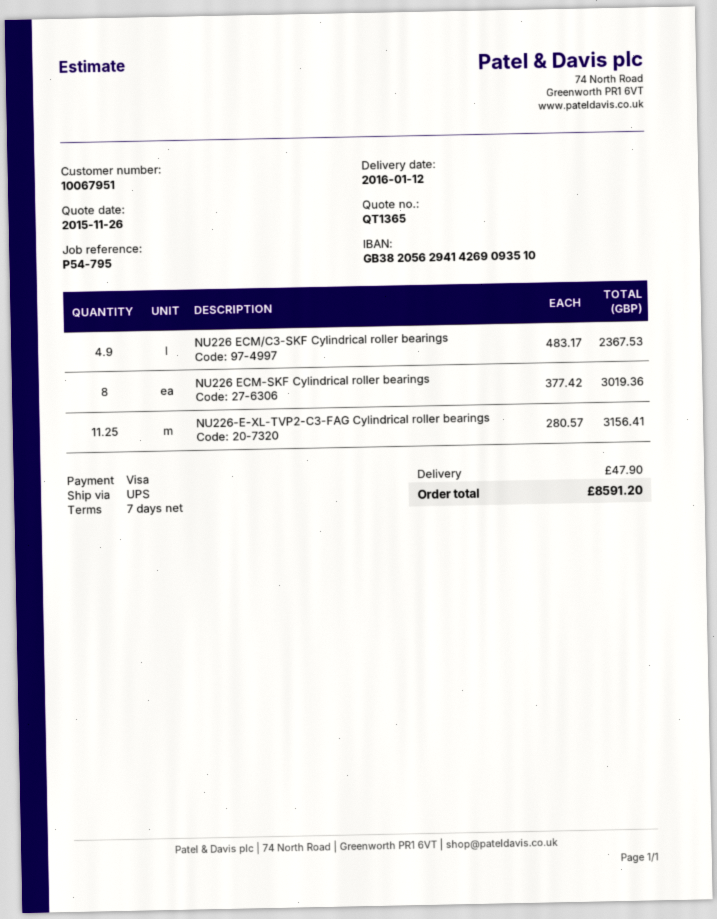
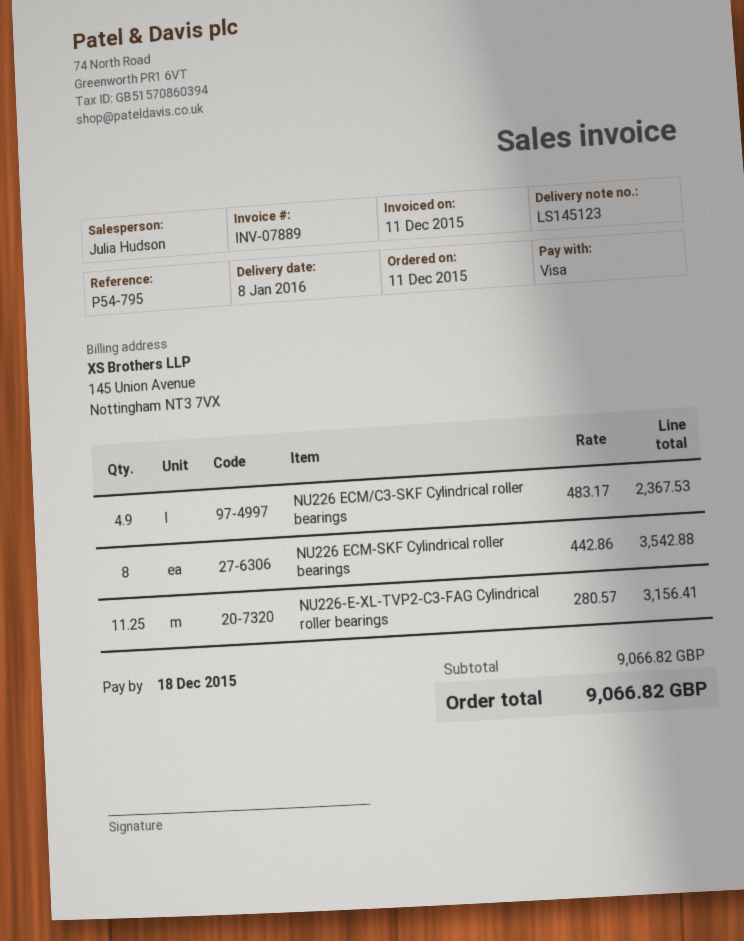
delivery date: 2016-01-12 -> 2016-01-08
NU226 ECM-SKF Cylindrical roller bearings: 8 x 377.42 = 3019.36 -> 8 x 442.86 = 3542.88
shipping: 47.90 -> none
total: 8591.20 -> 9066.82

